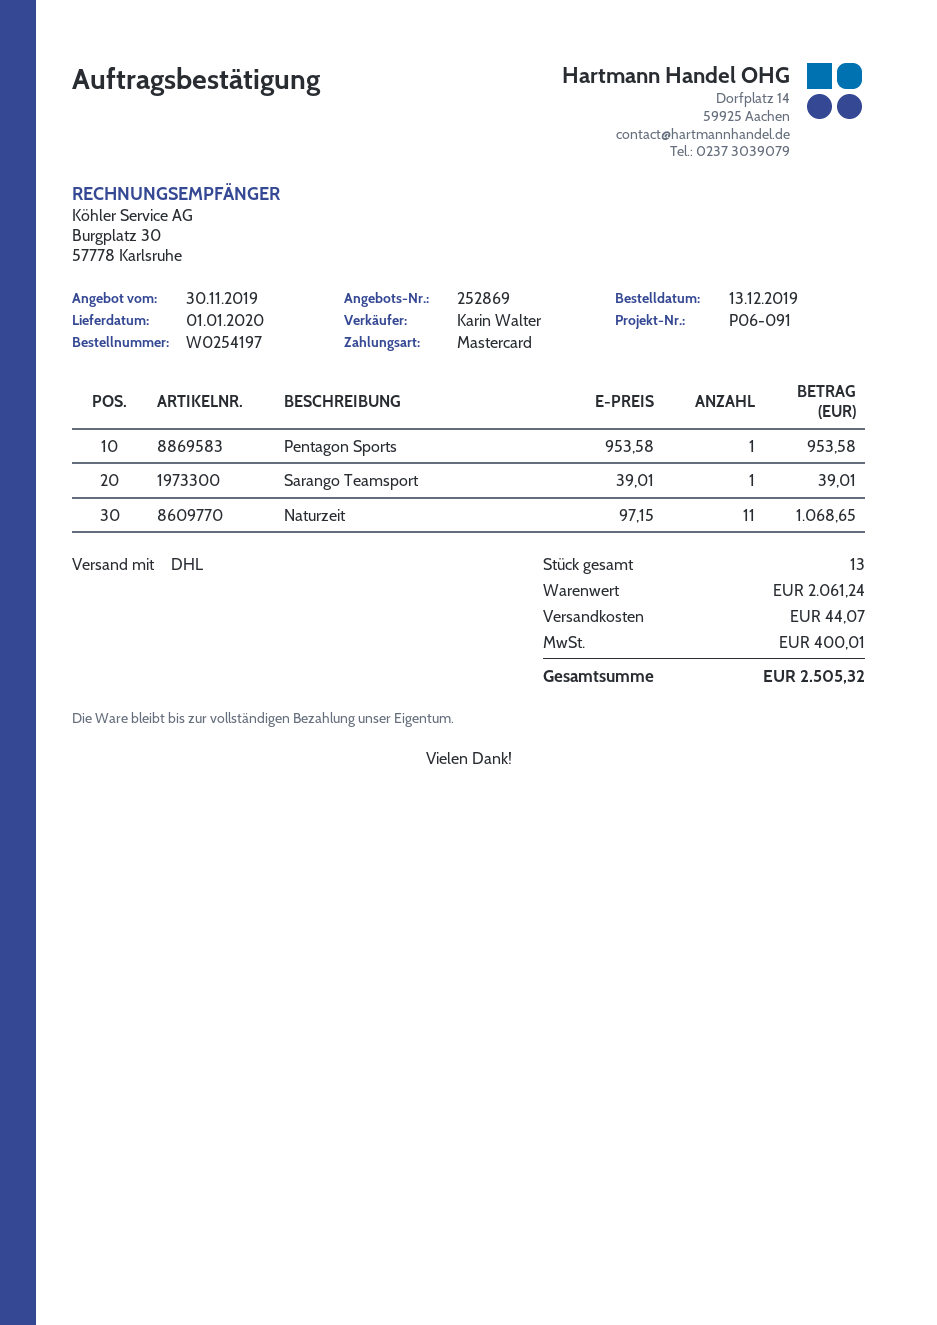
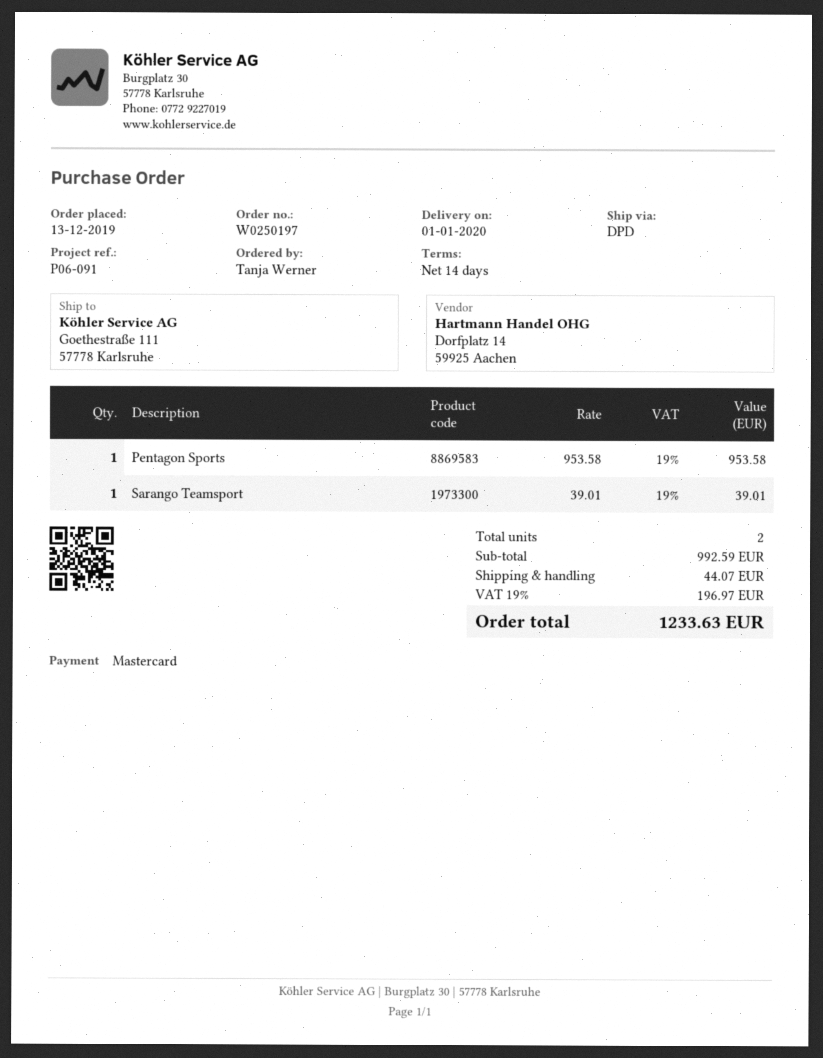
order number: W0254197 -> W0250197
shipping method: DHL -> DPD
Naturzeit: 11 x 97.15 = 1068.65 -> none
total quantity: 13 -> 2
subtotal: 2061.24 -> 992.59
tax: 400.01 -> 196.97
total: 2505.32 -> 1233.63

